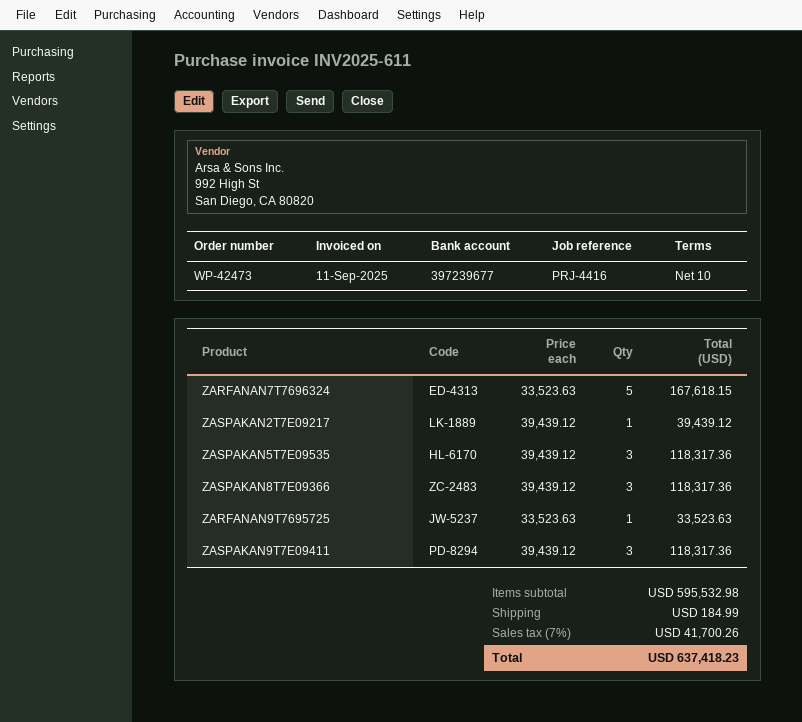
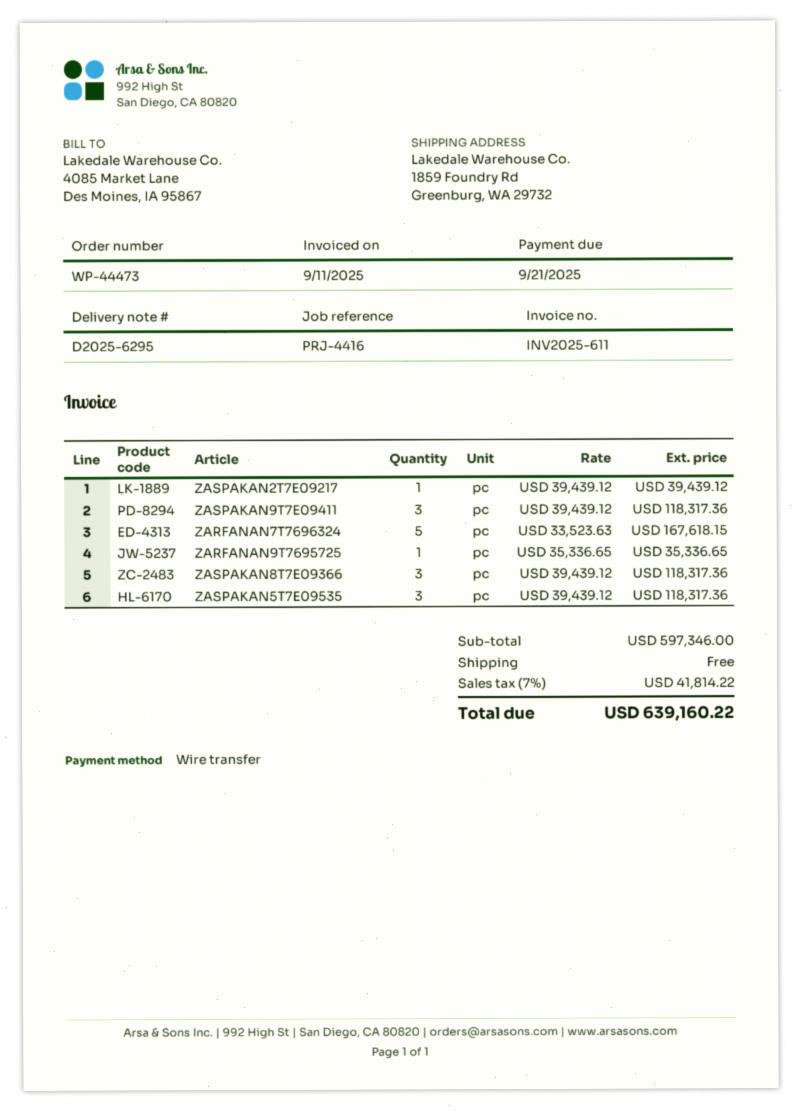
order number: WP-42473 -> WP-44473
ZARFANAN9T7695725: 1 x 33523.63 = 33523.63 -> 1 x 35336.65 = 35336.65
subtotal: 595532.98 -> 597346.00
shipping: 184.99 -> 0.00
tax: 7% = 41700.26 -> 7% = 41814.22
total: 637418.23 -> 639160.22

